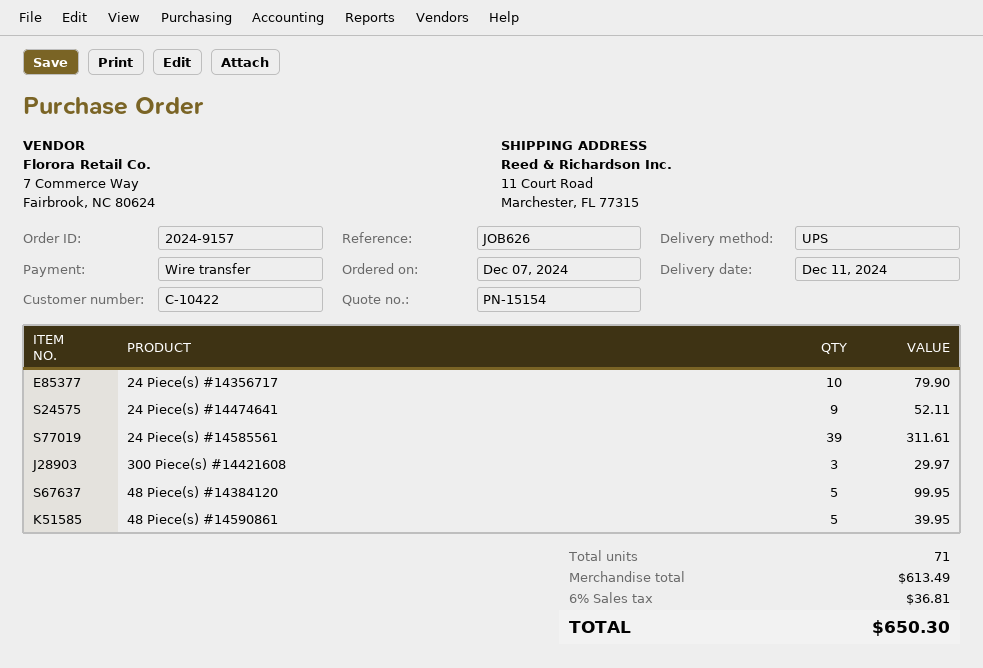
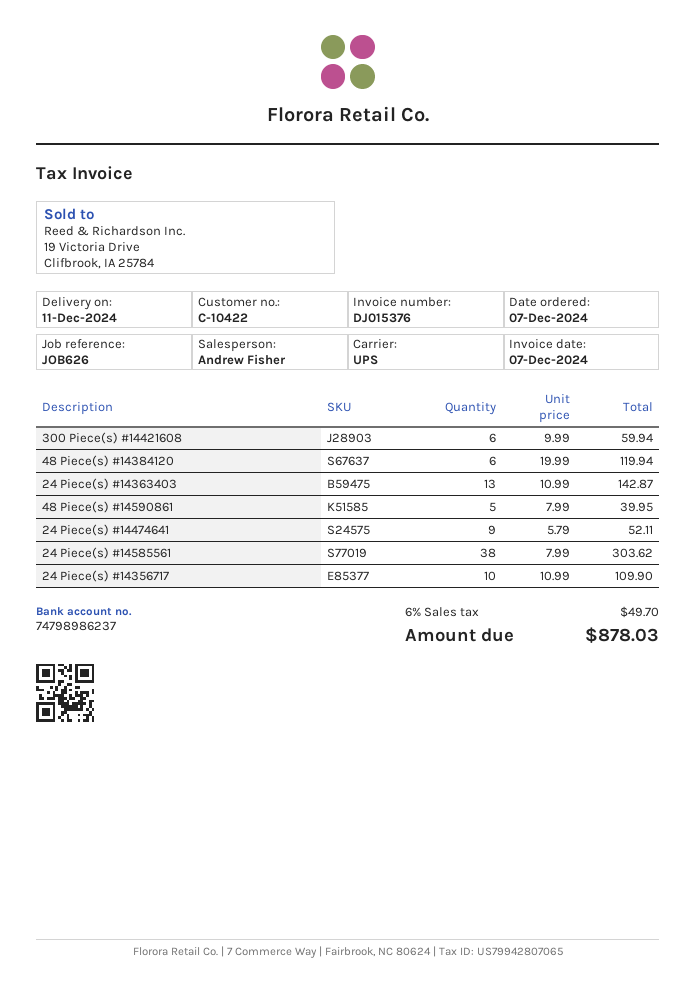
24 Piece(s) #14356717: 10 for 79.90 -> 10 for 109.90
24 Piece(s) #14585561: 39 for 311.61 -> 38 for 303.62
300 Piece(s) #14421608: 3 for 29.97 -> 6 for 59.94
48 Piece(s) #14384120: 5 for 99.95 -> 6 for 119.94
24 Piece(s) #14363403: none -> 13 for 142.87
tax: 6% = 36.81 -> 6% = 49.70
total: 650.30 -> 878.03

